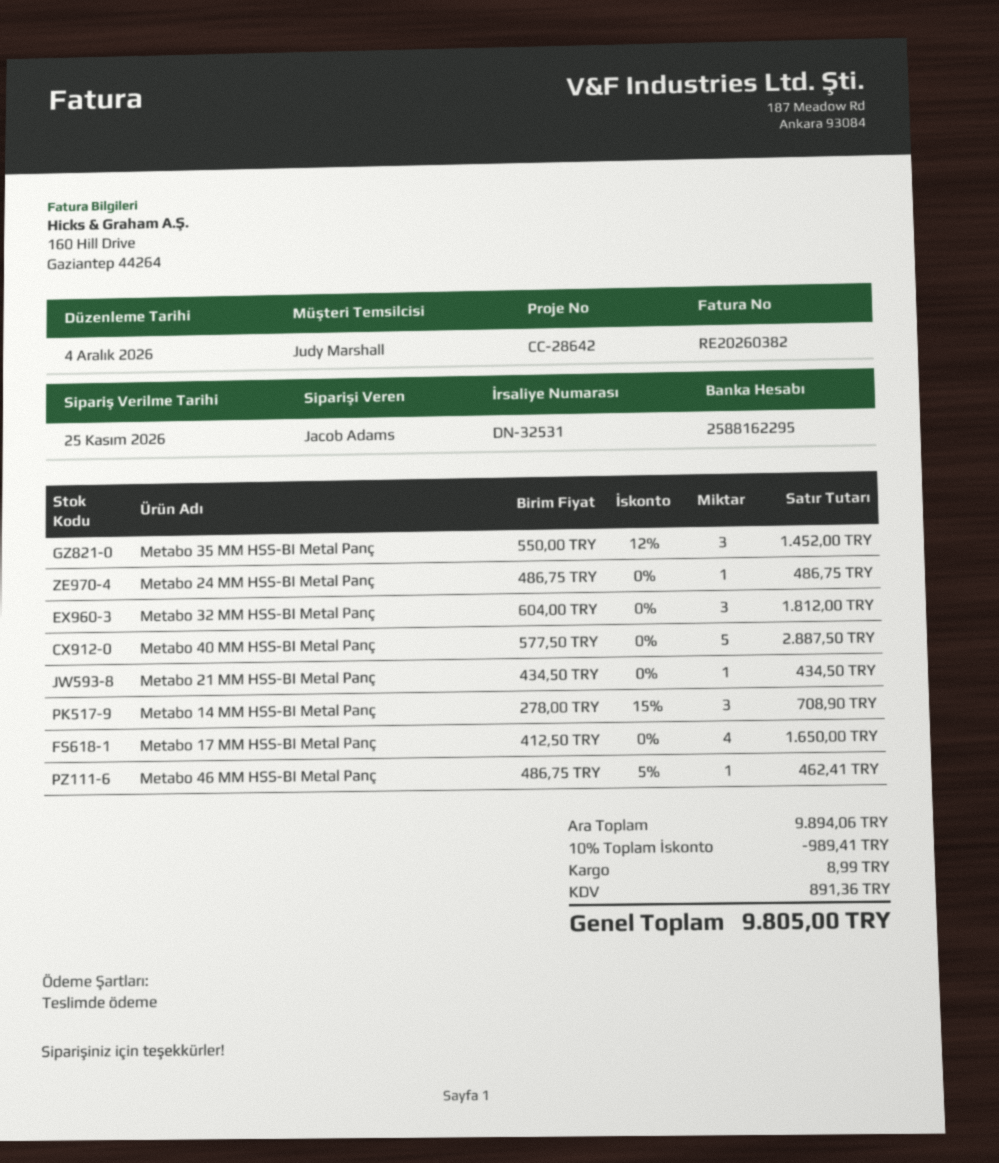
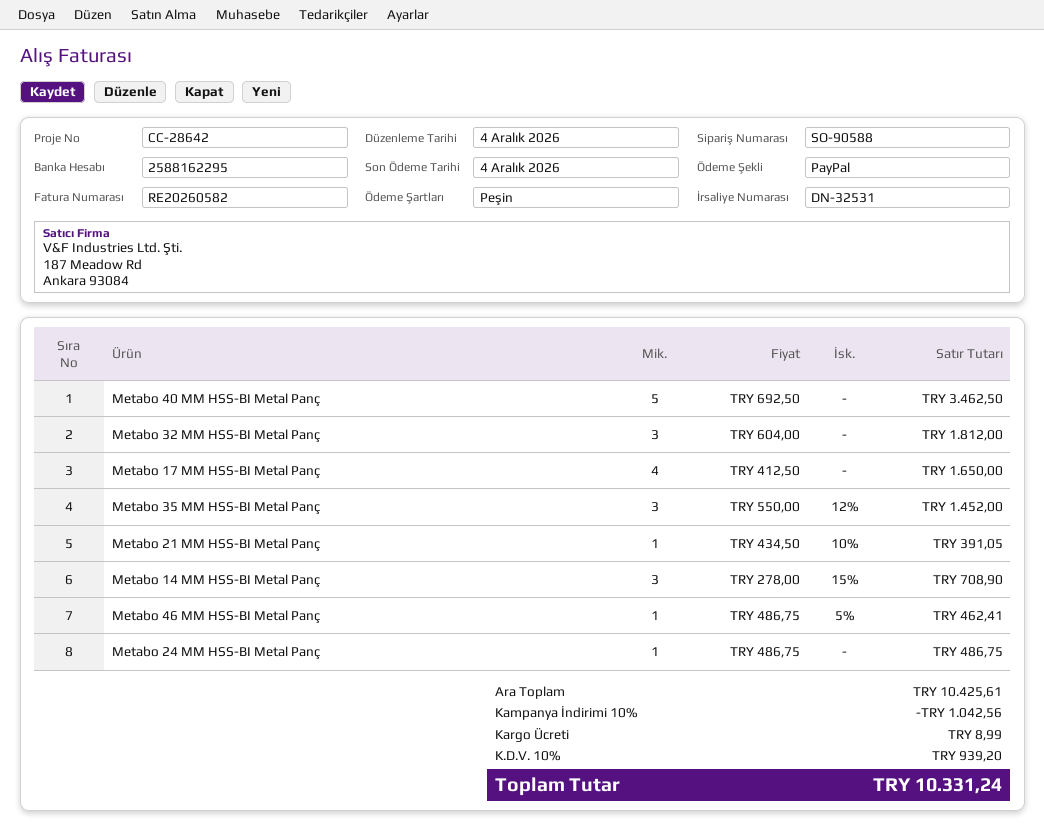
invoice number: RE20260382 -> RE20260582
Metabo 40 MM HSS-BI Metal Panç: 5 x 577.50 = 2887.50 -> 5 x 692.50 = 3462.50
Metabo 21 MM HSS-BI Metal Panç: 1 x 434.50 = 434.50 -> 1 x 434.50 - 10% = 391.05
subtotal: 9894.06 -> 10425.61
discount: 10% = 989.41 -> 10% = 1042.56
tax: 891.36 -> 939.20
total: 9805.00 -> 10331.24

